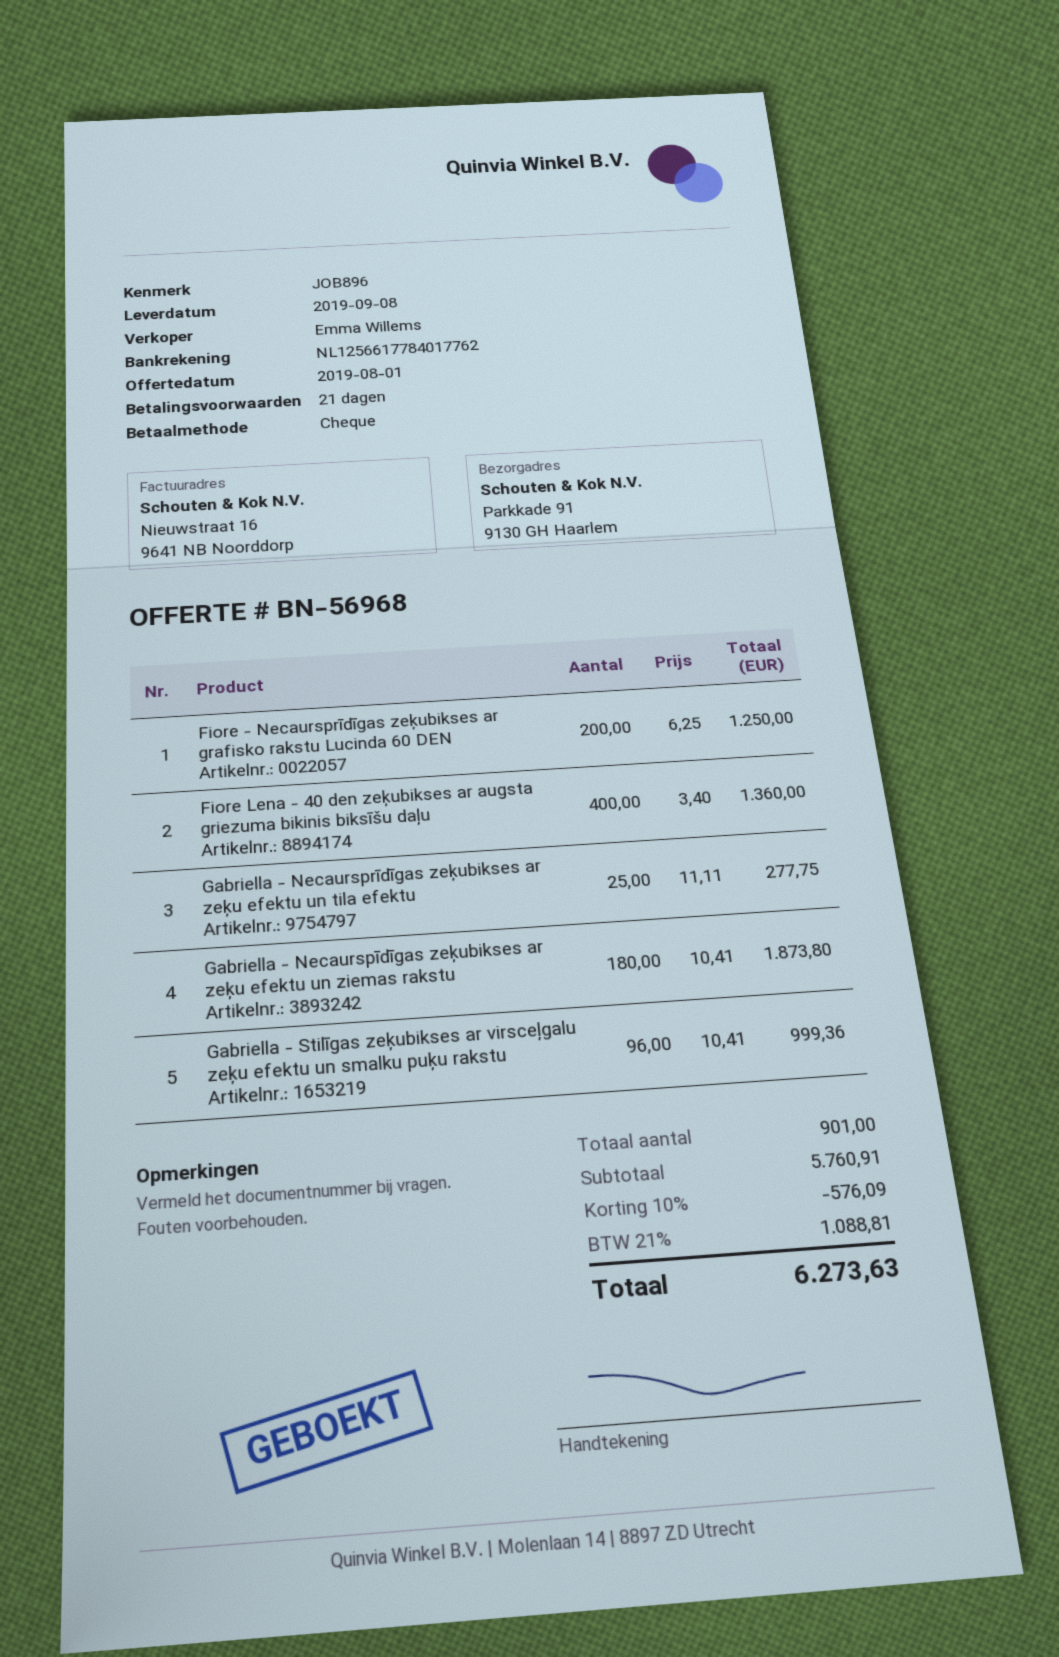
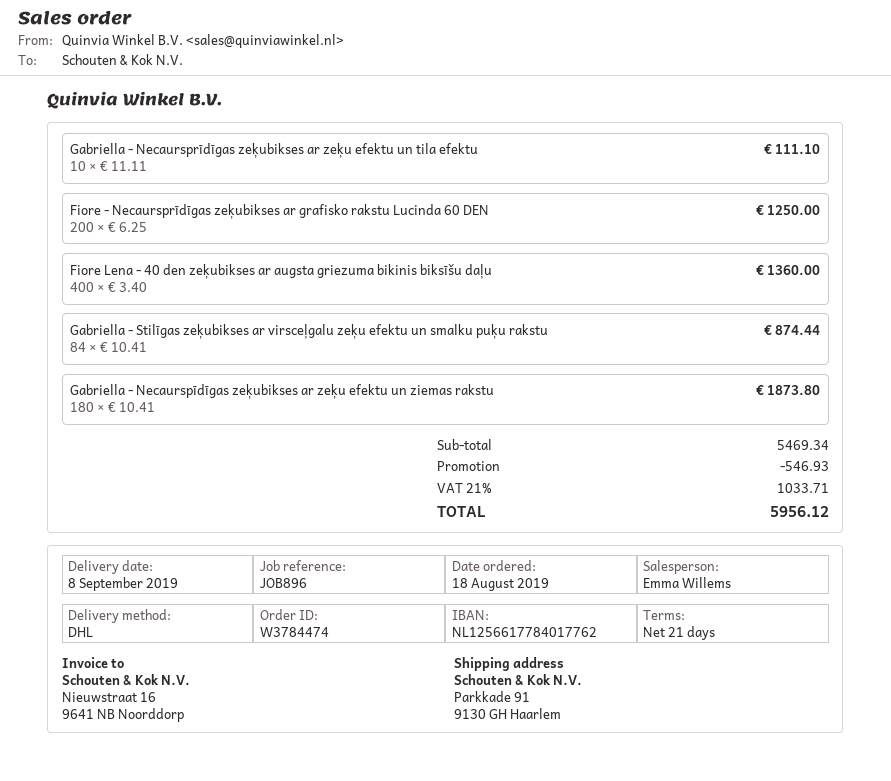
Gabriella - Necaursprīdīgas zeķubikses ar zeķu efektu un tila efektu: 25 x 11.11 = 277.75 -> 10 x 11.11 = 111.10
Gabriella - Stilīgas zeķubikses ar virsceļgalu zeķu efektu un smalku puķu rakstu: 96 x 10.41 = 999.36 -> 84 x 10.41 = 874.44
subtotal: 5760.91 -> 5469.34
discount: 576.09 -> 546.93
tax: 21% = 1088.81 -> 21% = 1033.71
total: 6273.63 -> 5956.12

